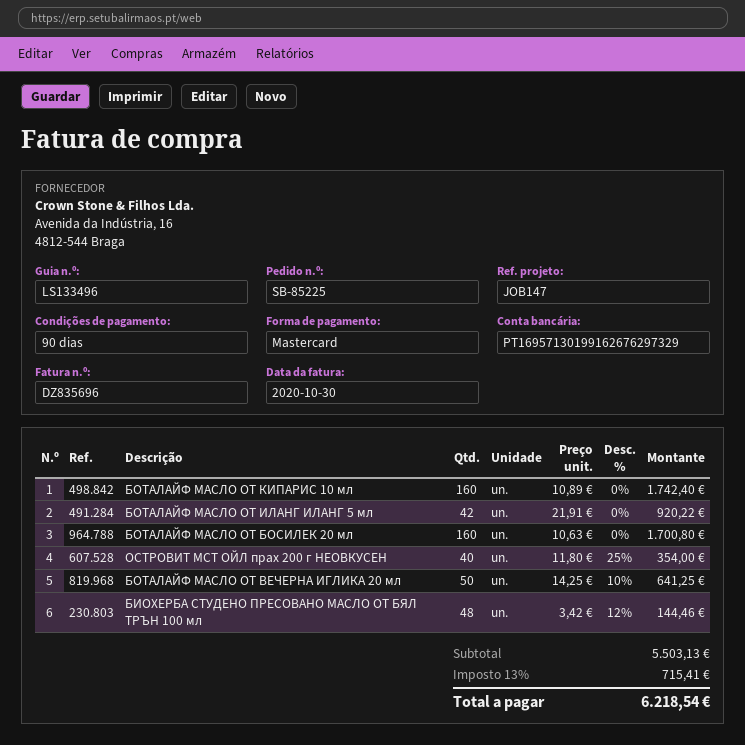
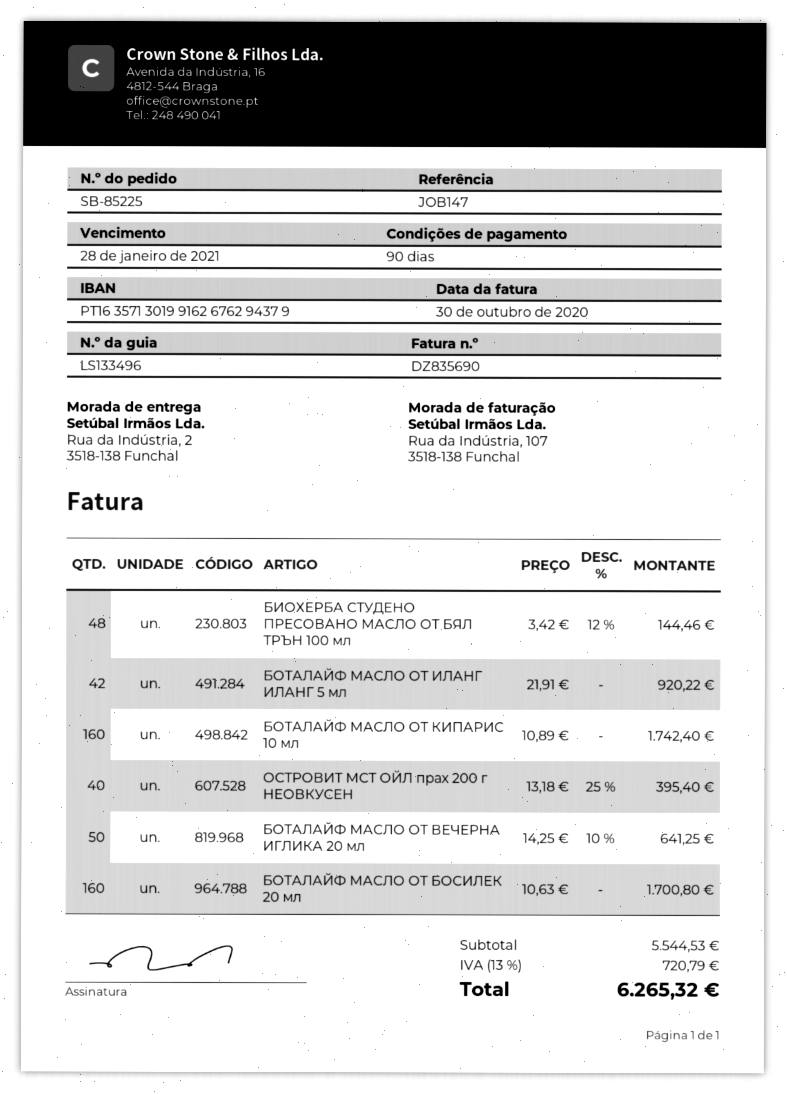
invoice number: DZ835696 -> DZ835690
bank account: PT16957130199162676297329 -> PT16357130199162676294379
ОСТРОВИТ МСТ ОЙЛ прах 200 г НЕОВКУСЕН: 40 x 11.80 - 25% = 354.00 -> 40 x 13.18 - 25% = 395.40
subtotal: 5503.13 -> 5544.53
tax: 13% = 715.41 -> 13% = 720.79
total: 6218.54 -> 6265.32

